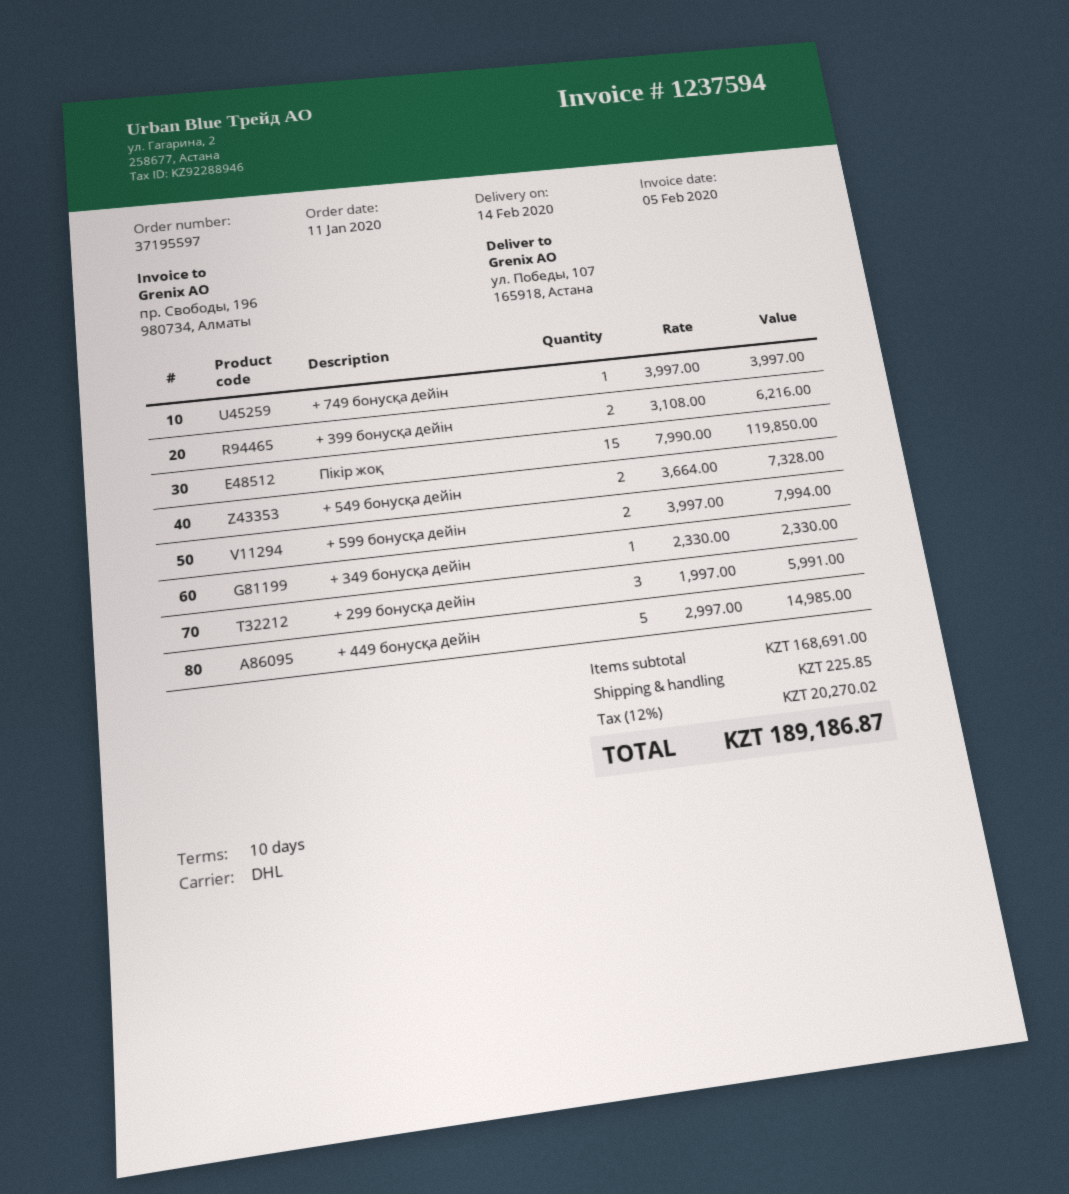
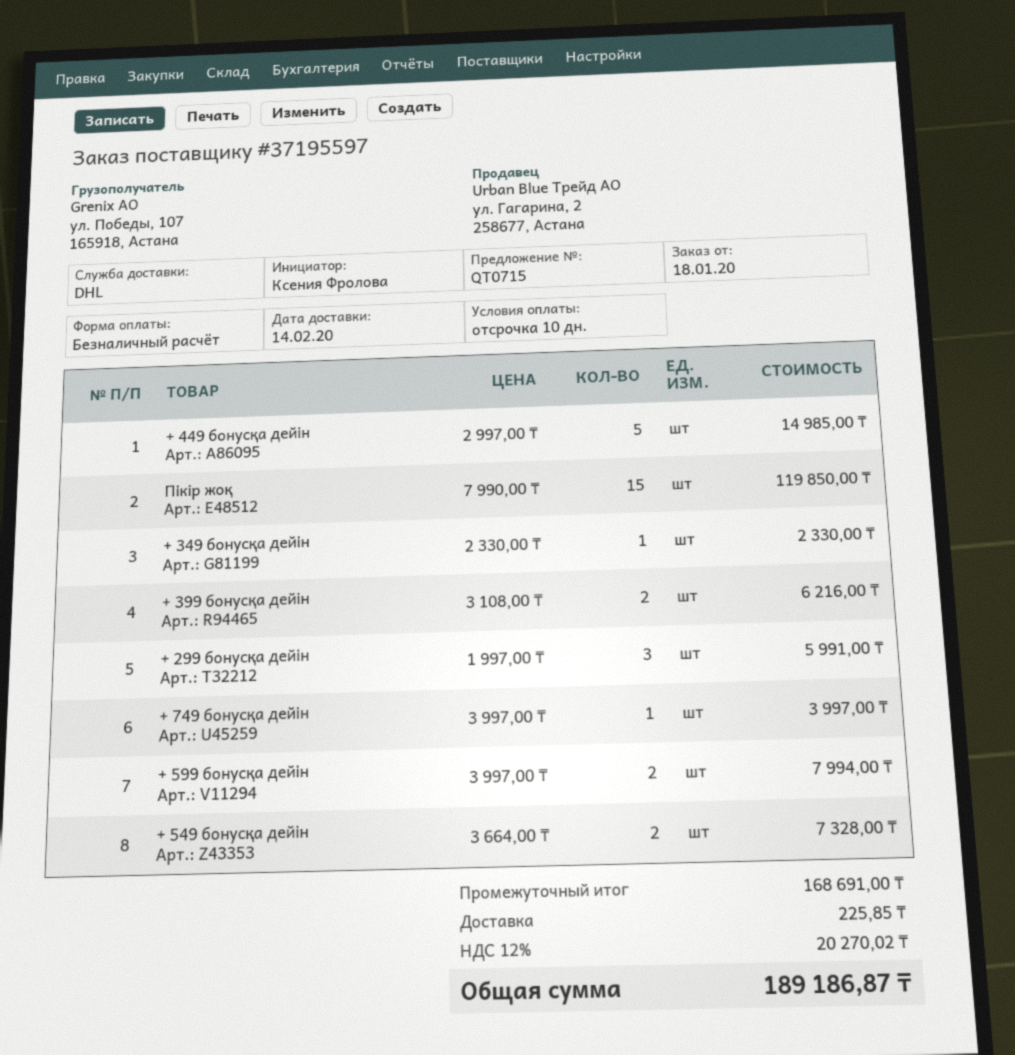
order date: 2020-01-11 -> 2020-01-18

